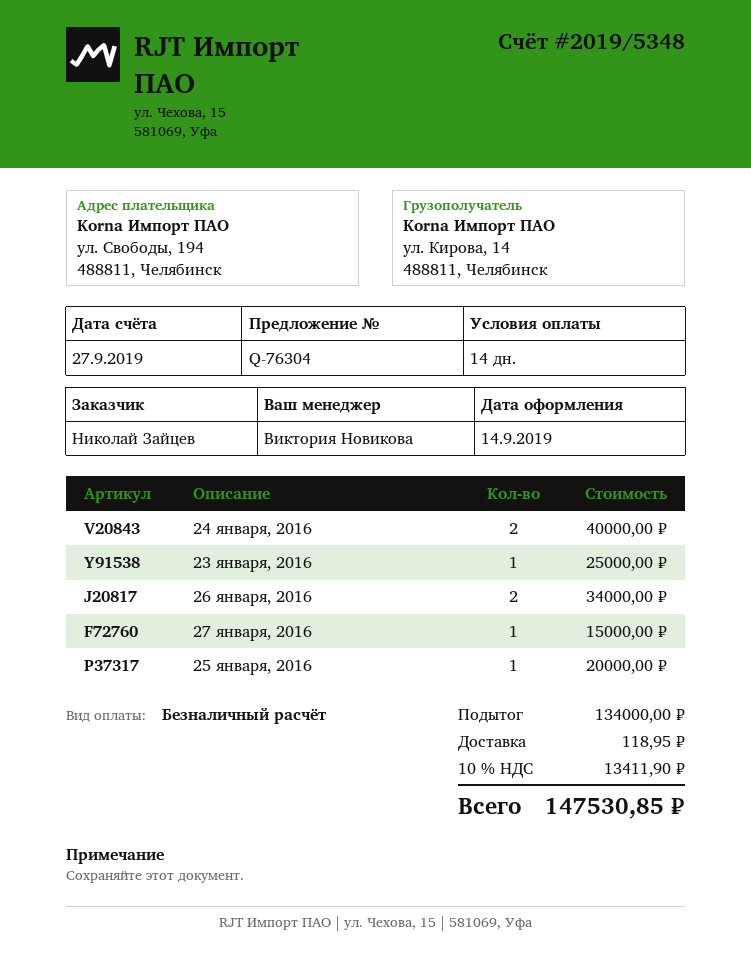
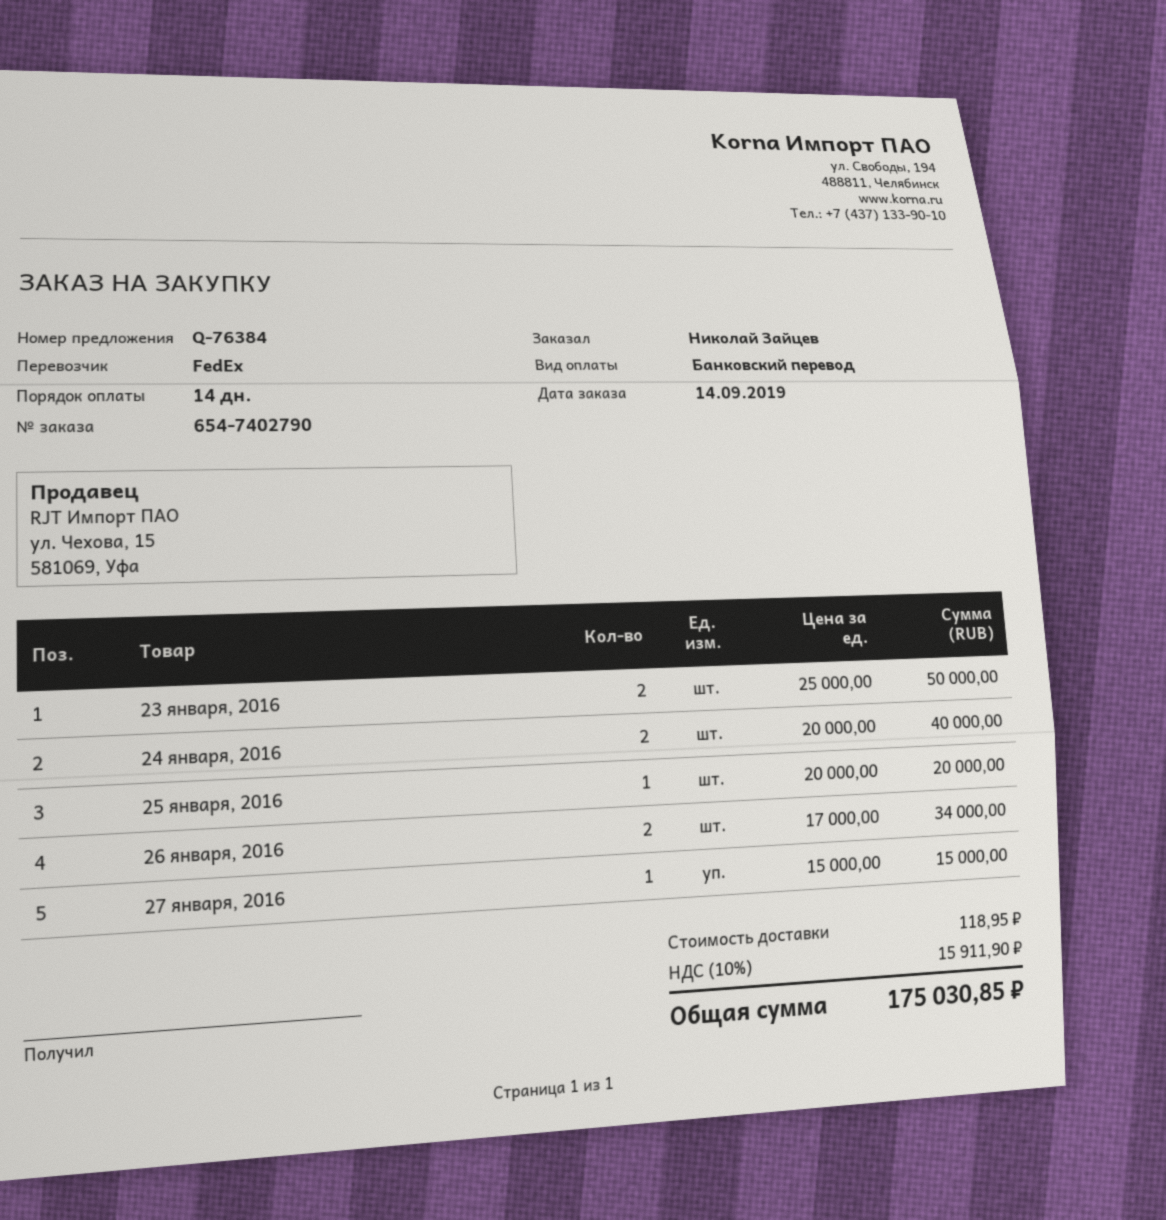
quote number: Q-76304 -> Q-76384
23 января, 2016: 1 for 25000.00 -> 2 for 50000.00
tax: 10% = 13411.90 -> 10% = 15911.90
total: 147530.85 -> 175030.85

